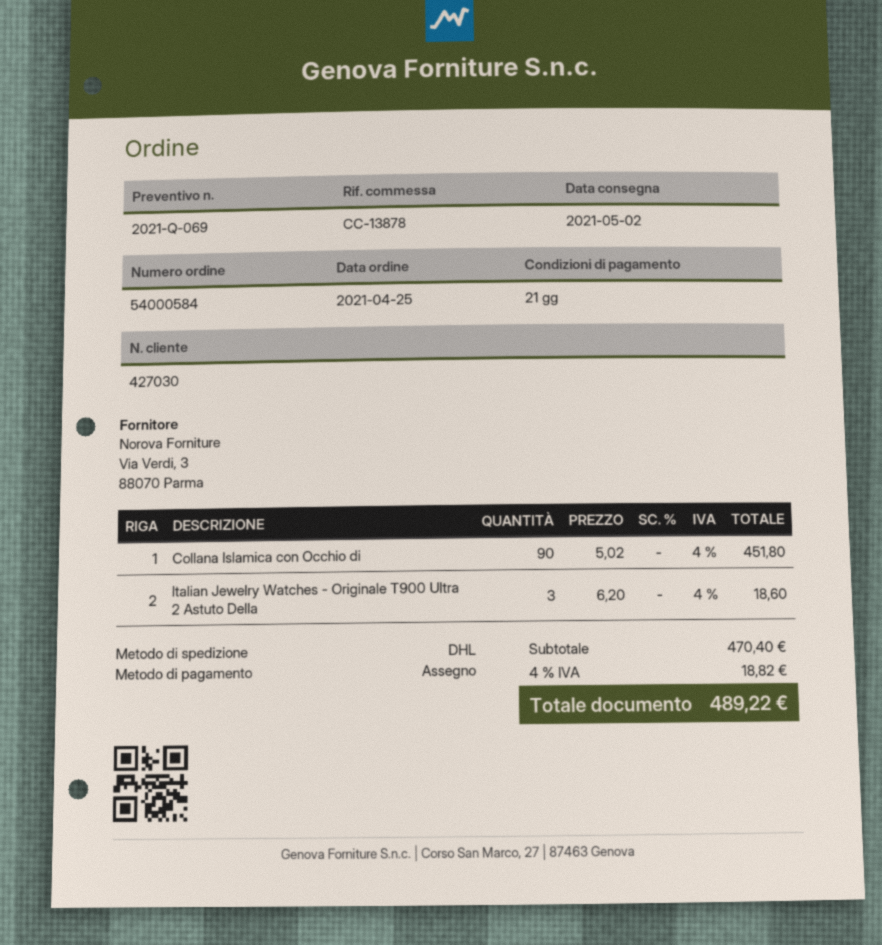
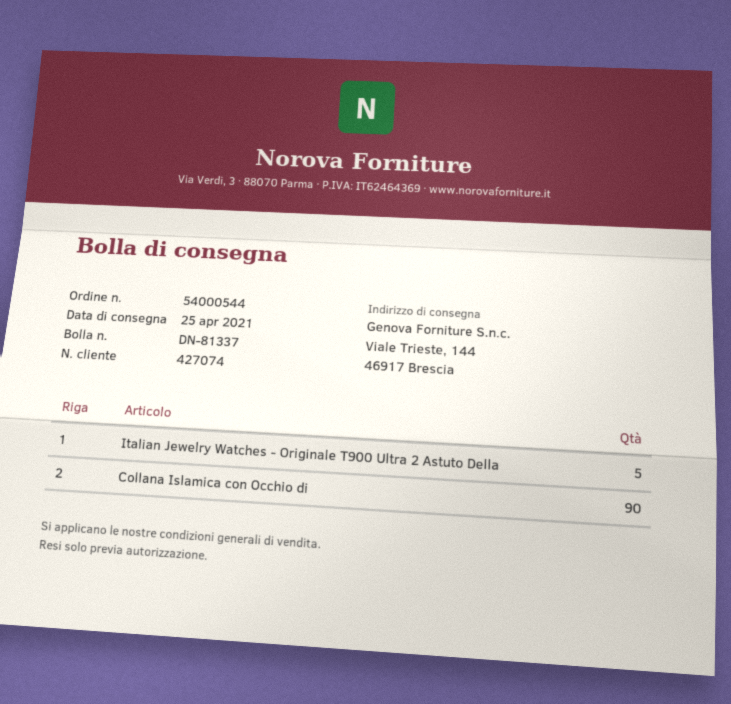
order number: 54000584 -> 54000544
delivery date: 2021-05-02 -> 2021-04-25
customer number: 427030 -> 427074
Italian Jewelry Watches - Originale T900 Ultra 2 Astuto Della: 3 -> 5

